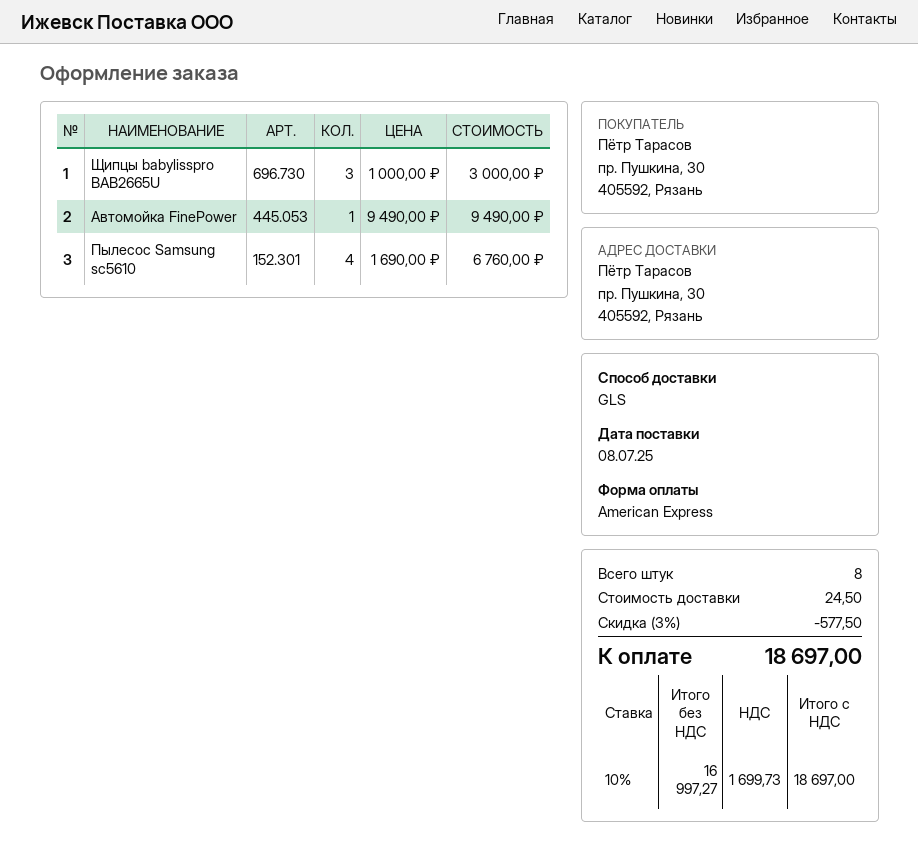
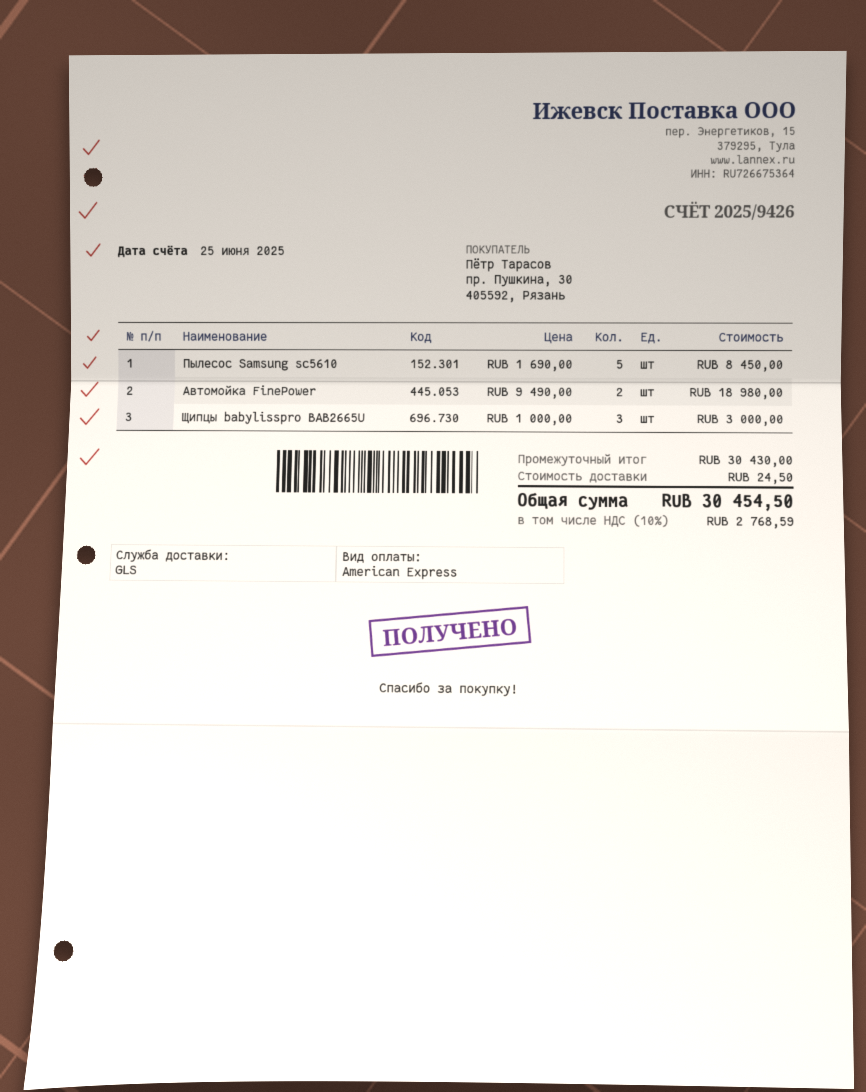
Автомойка FinePower: 1 x 9490.00 = 9490.00 -> 2 x 9490.00 = 18980.00
Пылесос Samsung sc5610: 4 x 1690.00 = 6760.00 -> 5 x 1690.00 = 8450.00
discount: 3% = 577.50 -> none
tax: 10% = 1699.73 -> 10% = 2768.59
total: 18697.00 -> 30454.50

